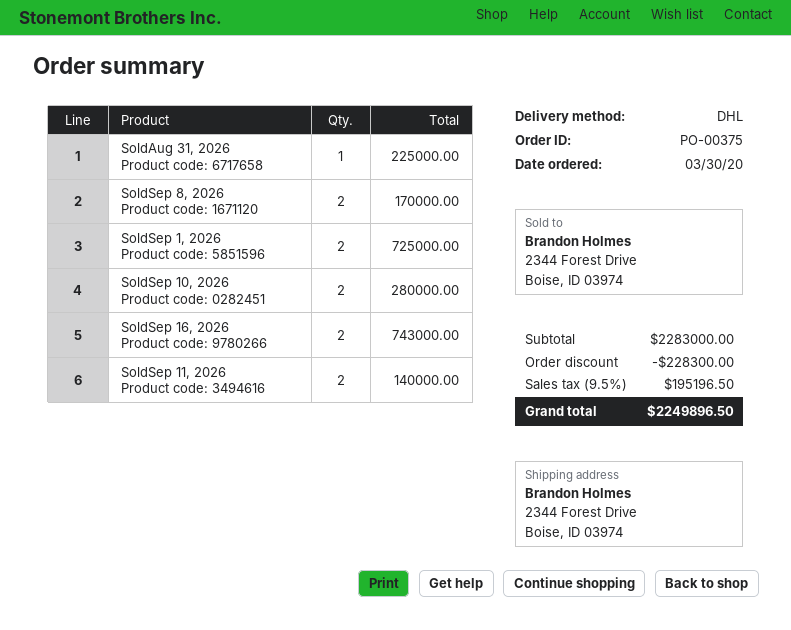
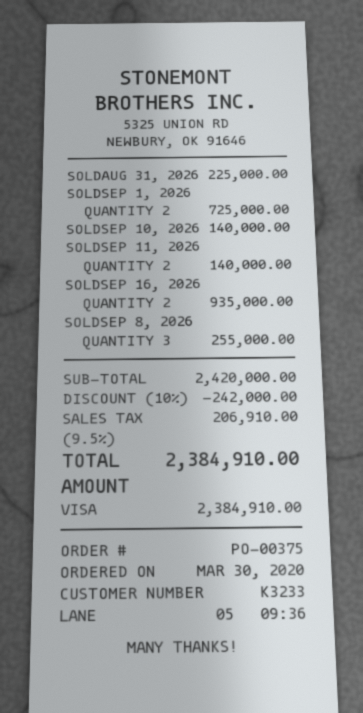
SoldSep 8, 2026: 2 for 170000.00 -> 3 for 255000.00
SoldSep 10, 2026: 2 for 280000.00 -> 1 for 140000.00
SoldSep 16, 2026: 2 for 743000.00 -> 2 for 935000.00
subtotal: 2283000.00 -> 2420000.00
discount: 228300.00 -> 242000.00
tax: 9.5% = 195196.50 -> 9.5% = 206910.00
total: 2249896.50 -> 2384910.00

